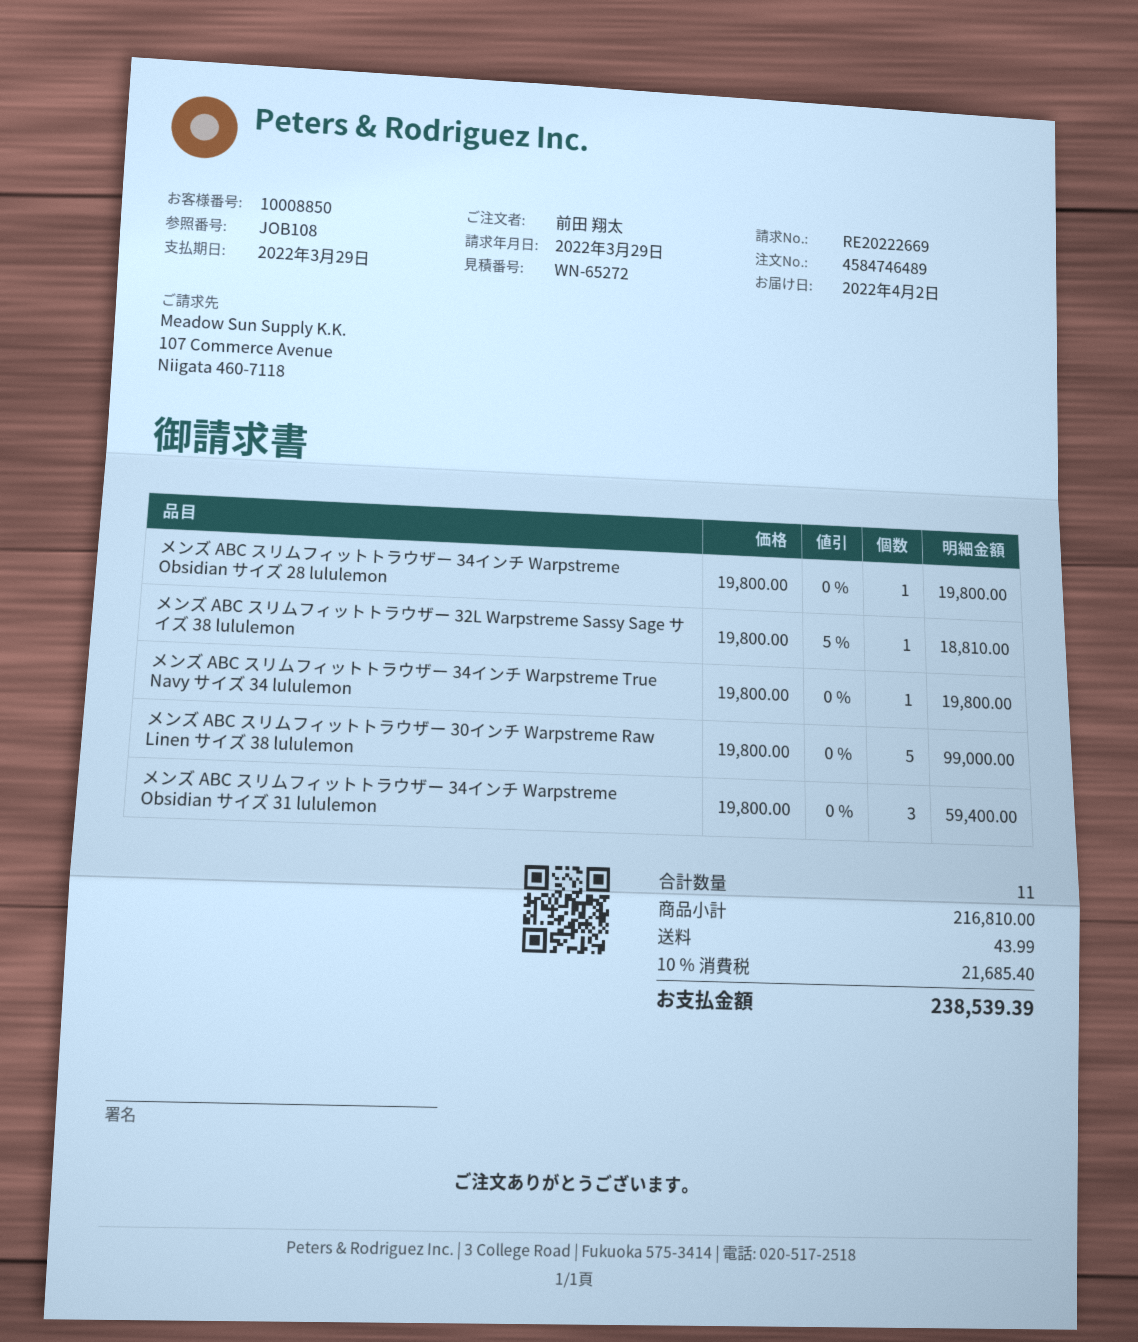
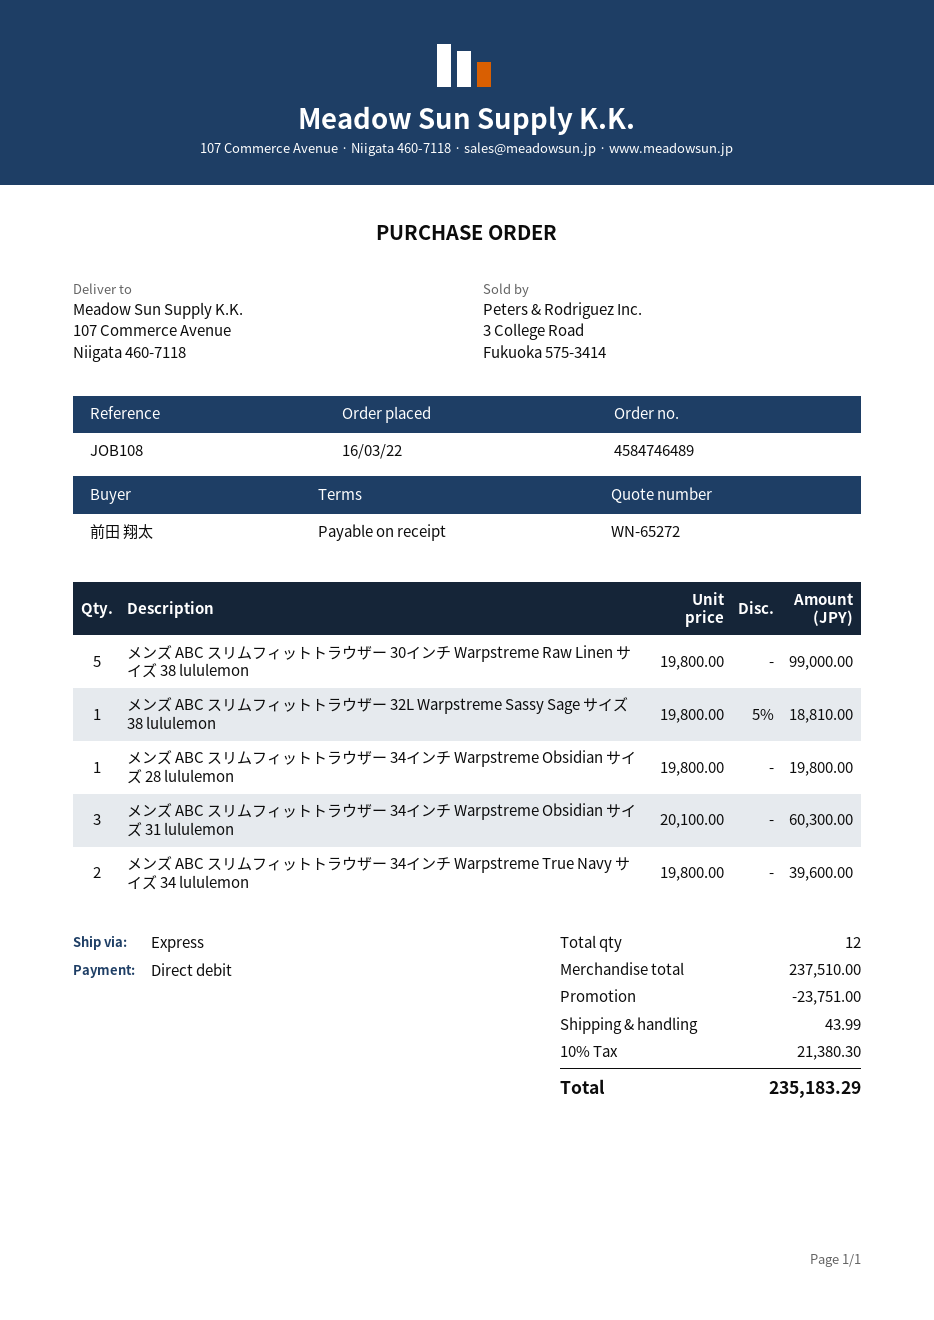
メンズ ABC スリムフィットトラウザー 34インチ Warpstreme True Navy サイズ 34 lululemon: 1 x 19800.00 = 19800.00 -> 2 x 19800.00 = 39600.00
メンズ ABC スリムフィットトラウザー 34インチ Warpstreme Obsidian サイズ 31 lululemon: 3 x 19800.00 = 59400.00 -> 3 x 20100.00 = 60300.00
total quantity: 11 -> 12
subtotal: 216810.00 -> 237510.00
discount: none -> 23751.00
tax: 10% = 21685.40 -> 10% = 21380.30
total: 238539.39 -> 235183.29

